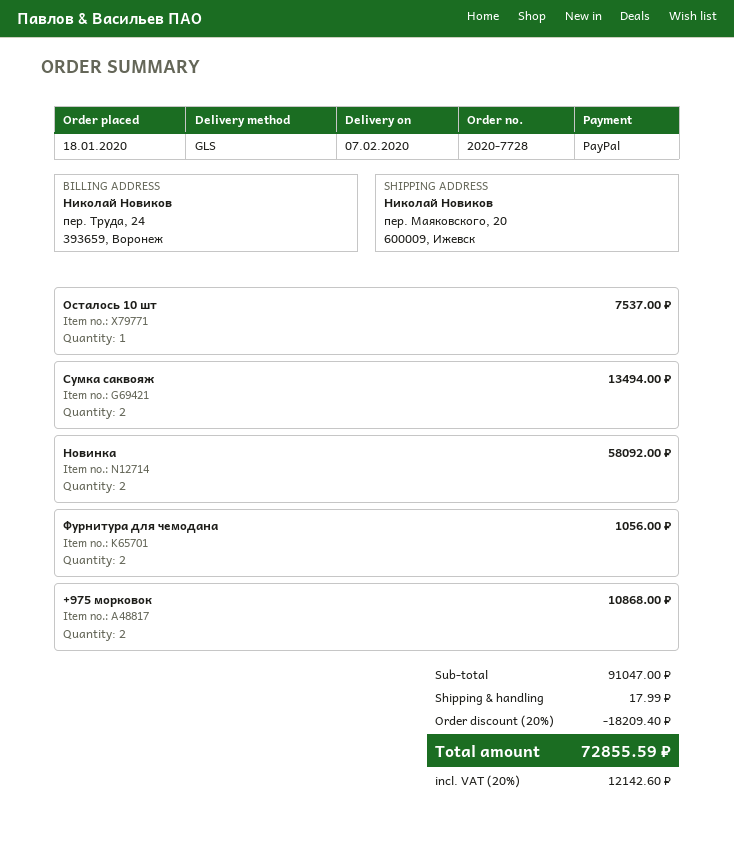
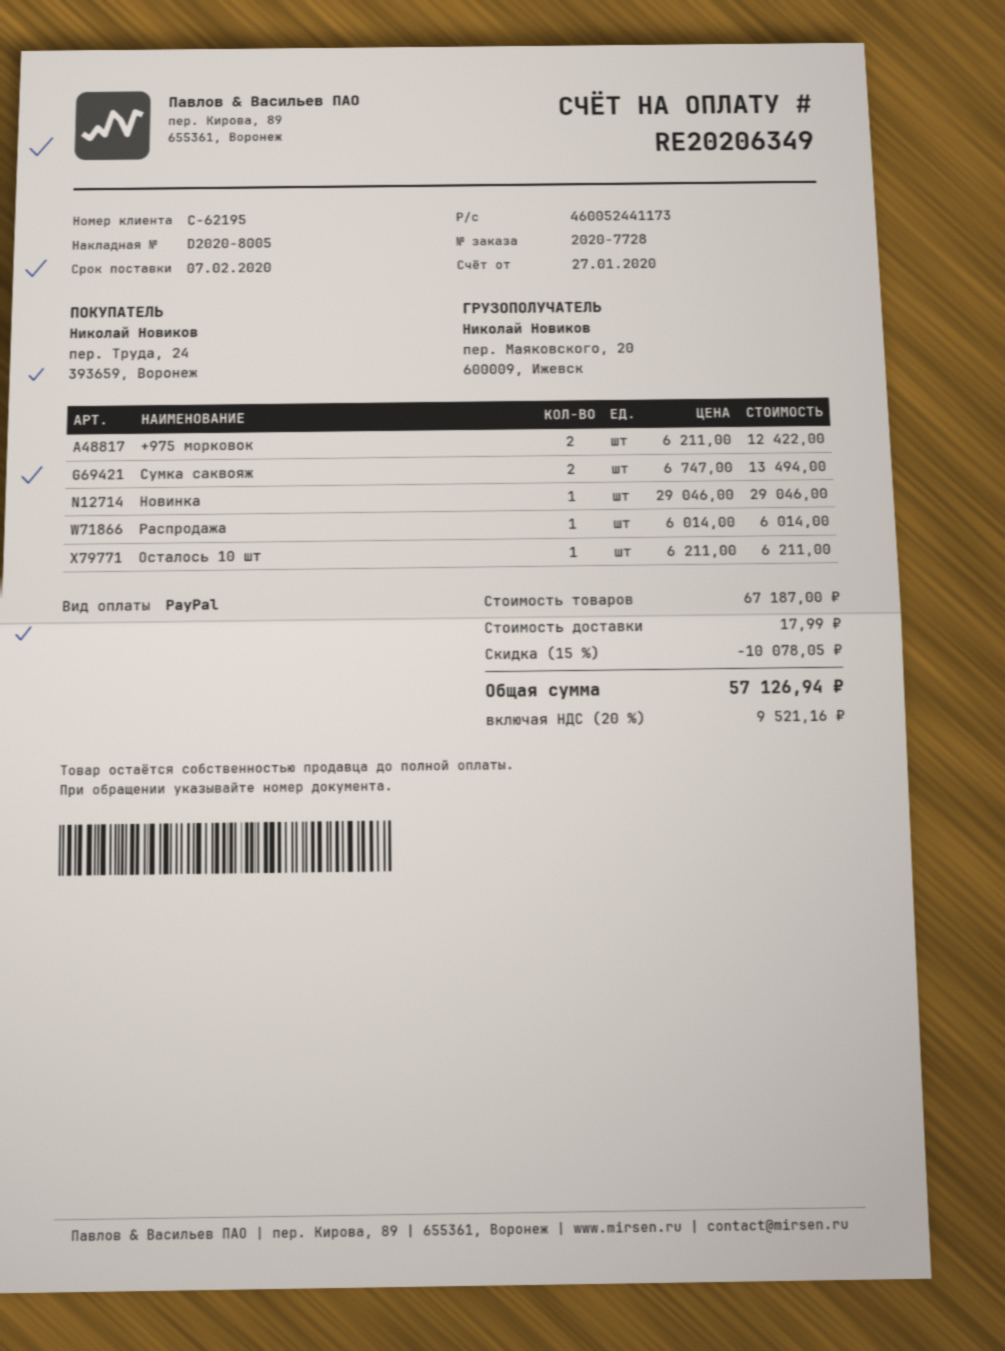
Осталось 10 шт: 1 for 7537.00 -> 1 for 6211.00
Новинка: 2 for 58092.00 -> 1 for 29046.00
Фурнитура для чемодана: 2 for 1056.00 -> none
+975 морковок: 2 for 10868.00 -> 2 for 12422.00
Распродажа: none -> 1 for 6014.00
subtotal: 91047.00 -> 67187.00
discount: 20% = 18209.40 -> 15% = 10078.05
tax: 20% = 12142.60 -> 20% = 9521.16
total: 72855.59 -> 57126.94

